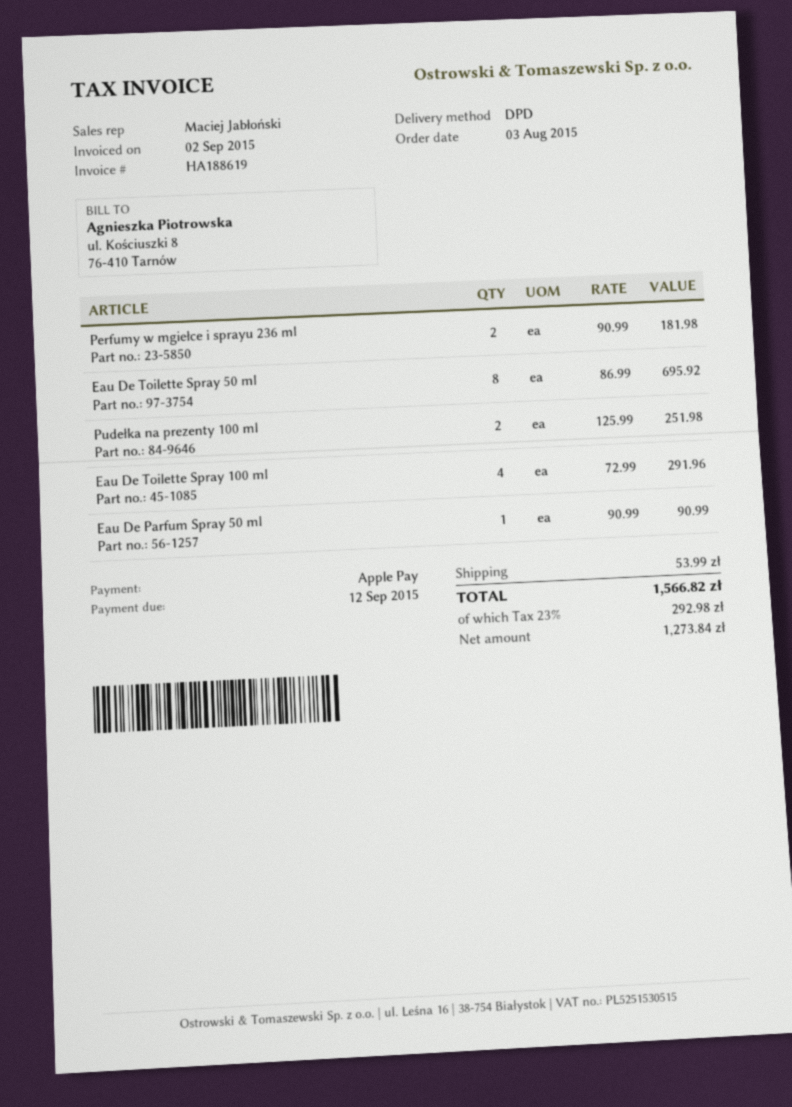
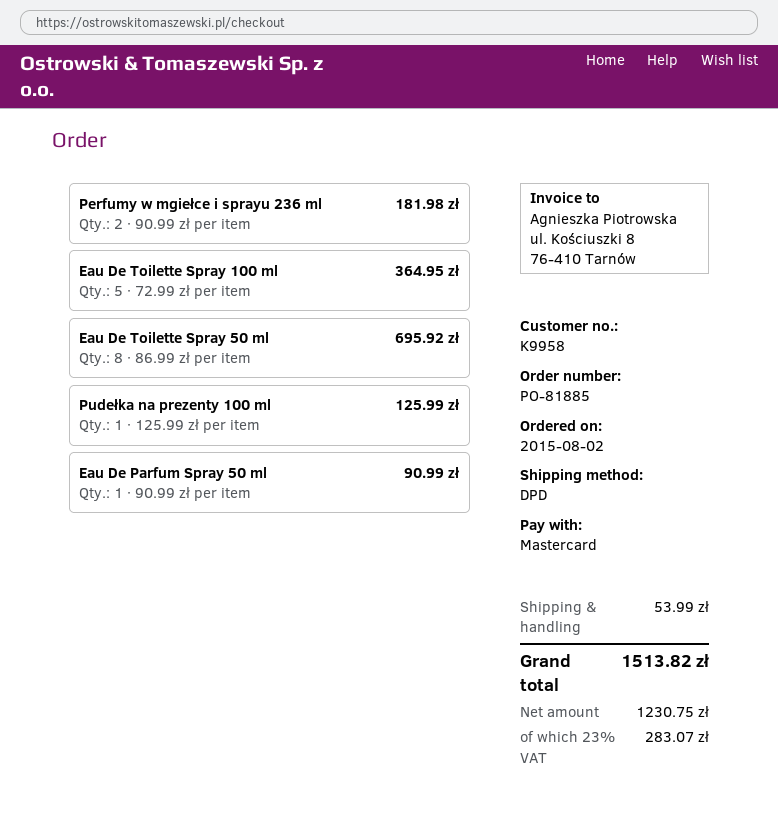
order date: 2015-08-03 -> 2015-08-02
payment method: Apple Pay -> Mastercard
Pudełka na prezenty 100 ml: 2 x 125.99 = 251.98 -> 1 x 125.99 = 125.99
Eau De Toilette Spray 100 ml: 4 x 72.99 = 291.96 -> 5 x 72.99 = 364.95
net: 1273.84 -> 1230.75
tax: 23% = 292.98 -> 23% = 283.07
total: 1566.82 -> 1513.82

